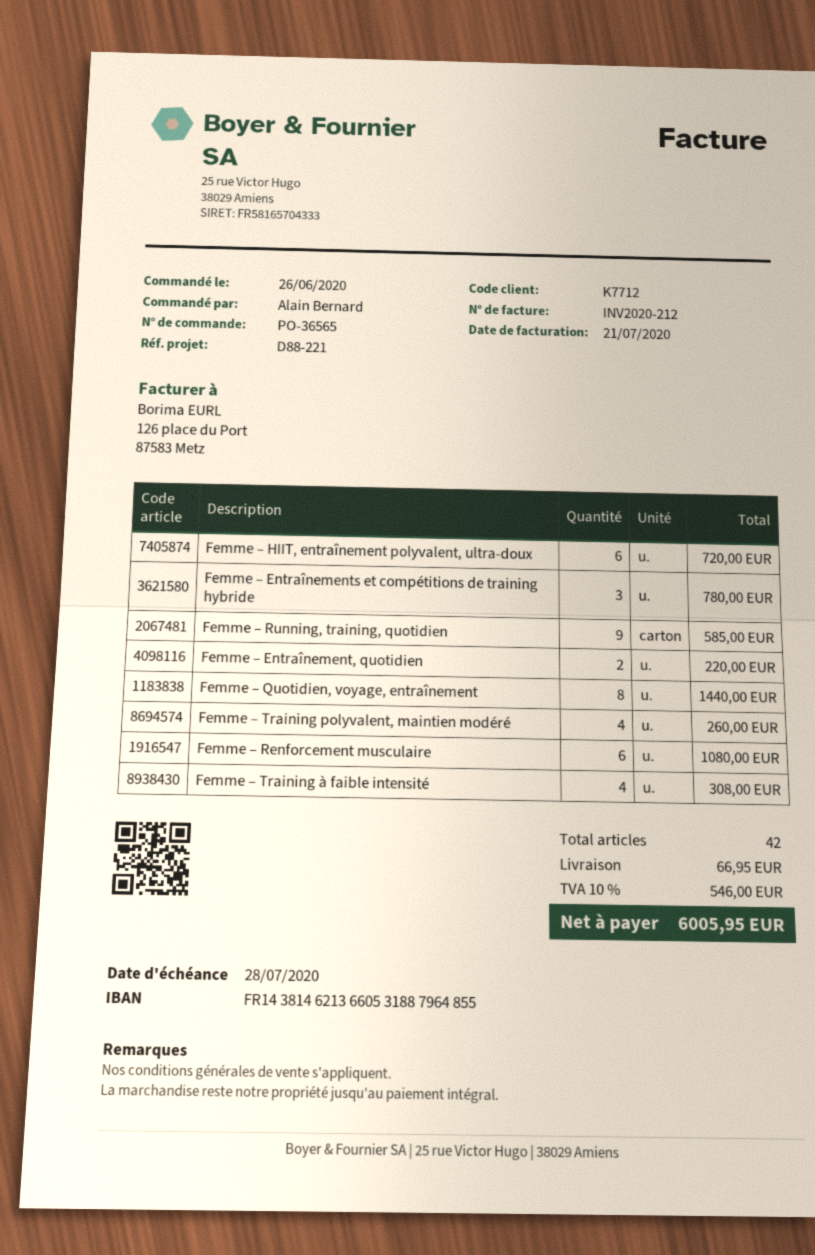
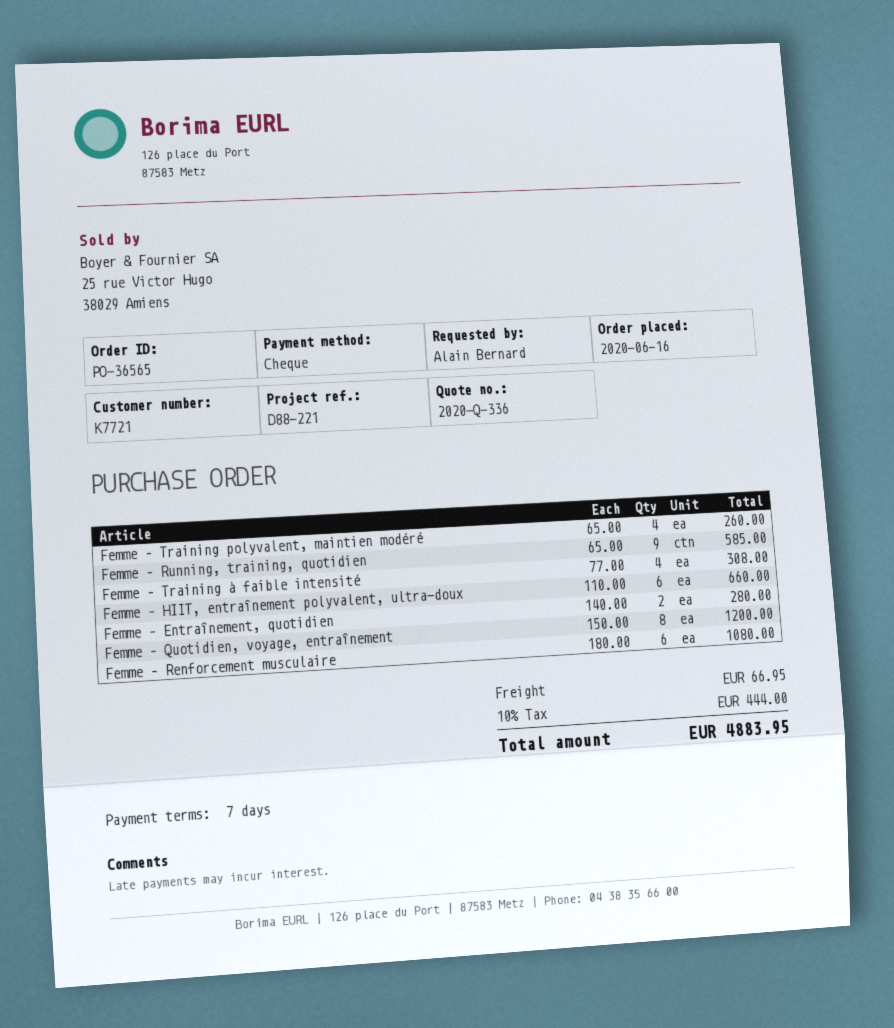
order date: 2020-06-26 -> 2020-06-16
customer number: K7712 -> K7721
Femme – HIIT, entraînement polyvalent, ultra-doux: 6 for 720.00 -> 6 for 660.00
Femme – Entraînements et compétitions de training hybride: 3 for 780.00 -> none
Femme – Entraînement, quotidien: 2 for 220.00 -> 2 for 280.00
Femme – Quotidien, voyage, entraînement: 8 for 1440.00 -> 8 for 1200.00
tax: 10% = 546.00 -> 10% = 444.00
total: 6005.95 -> 4883.95

